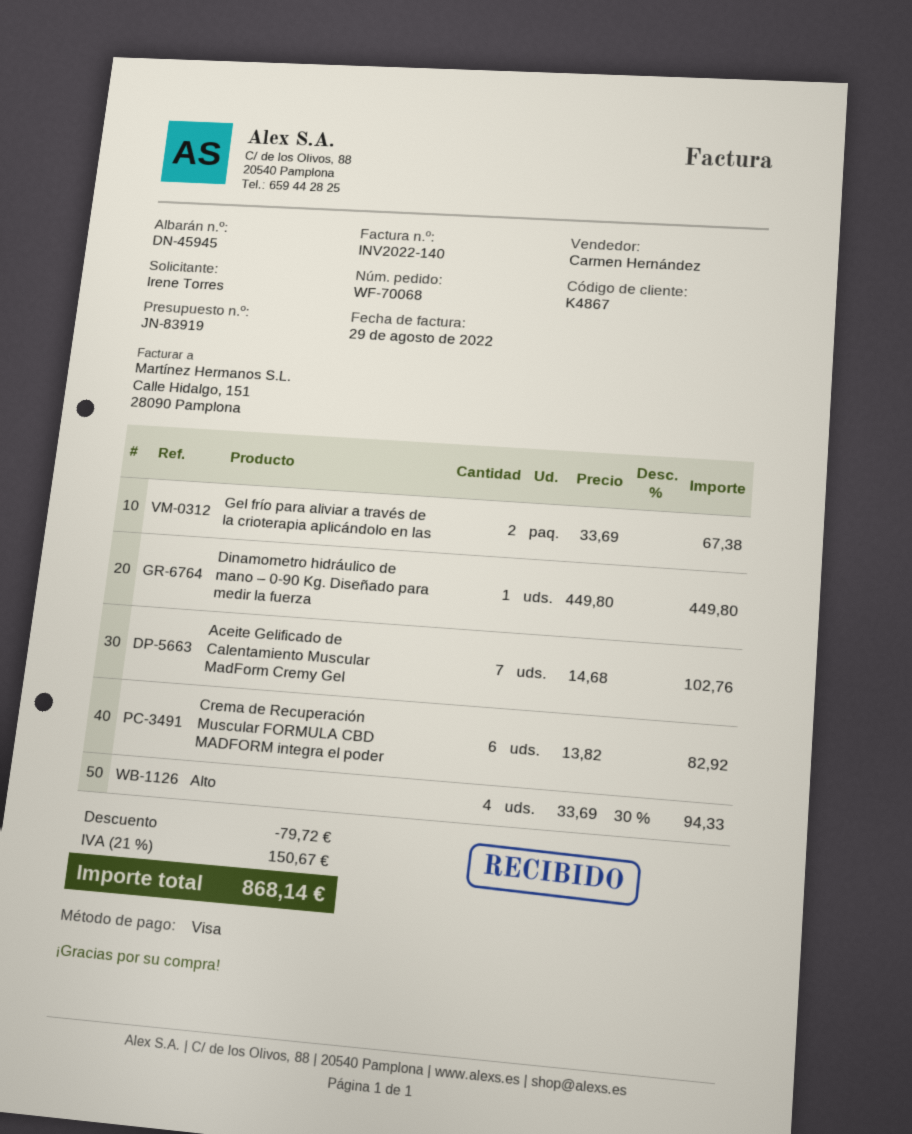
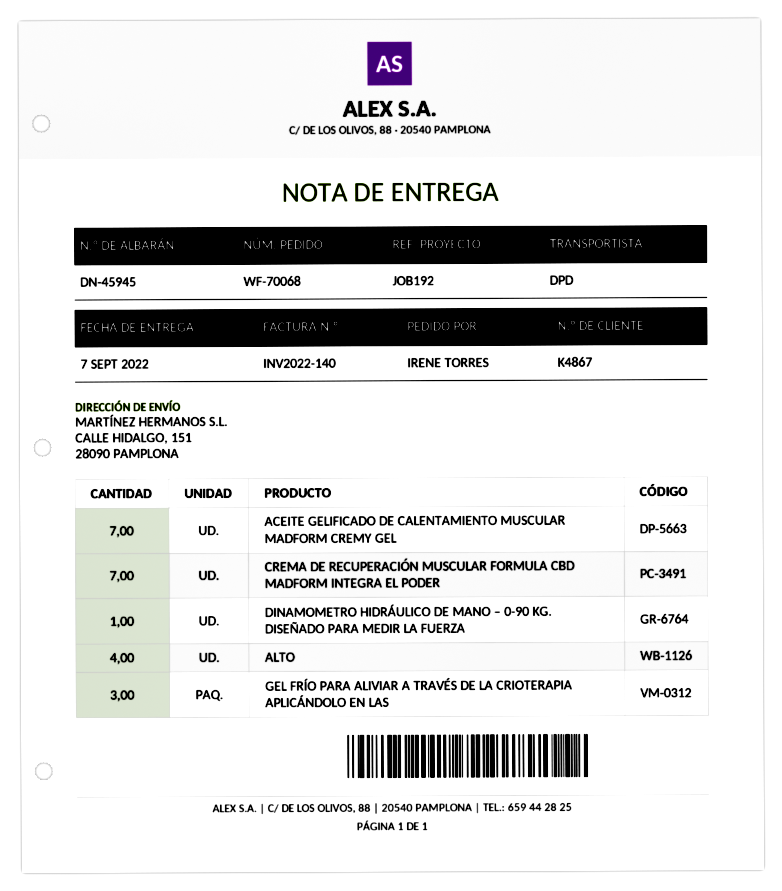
Gel frío para aliviar a través de la crioterapia aplicándolo en las: 2 -> 3
Crema de Recuperación Muscular FORMULA CBD MADFORM integra el poder: 6 -> 7

